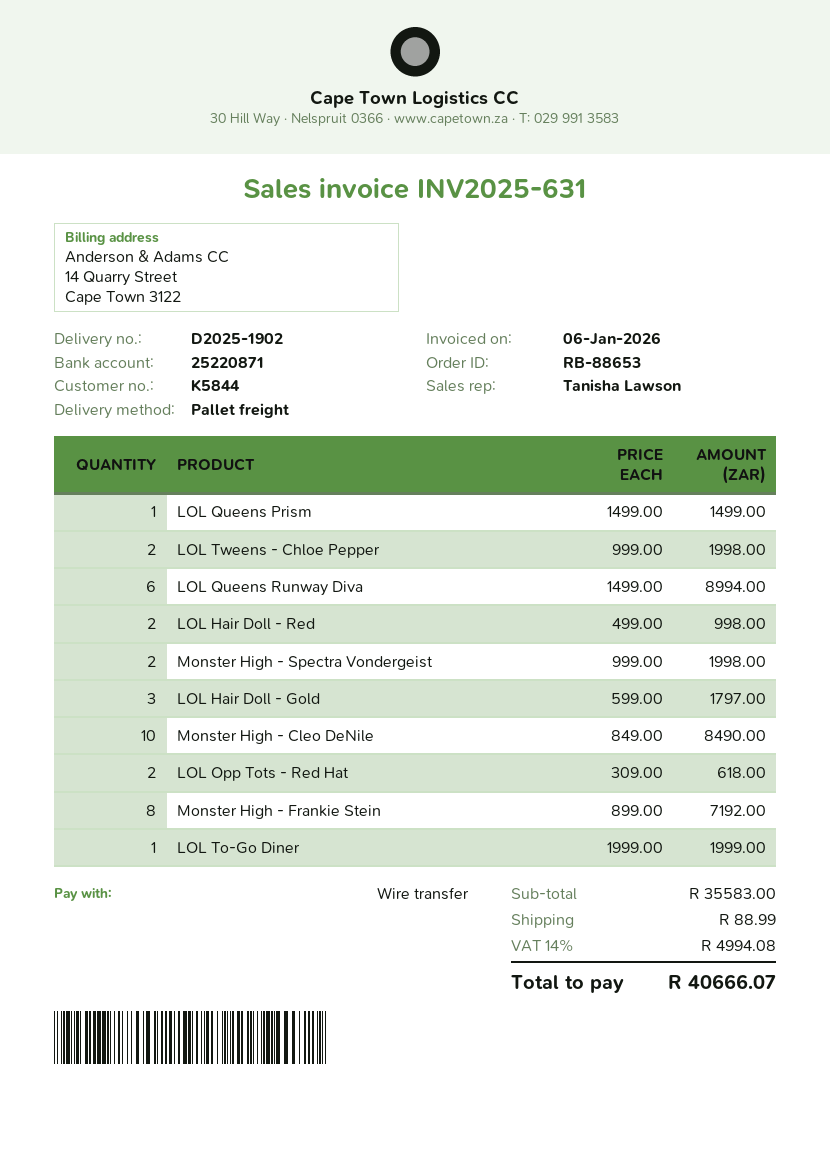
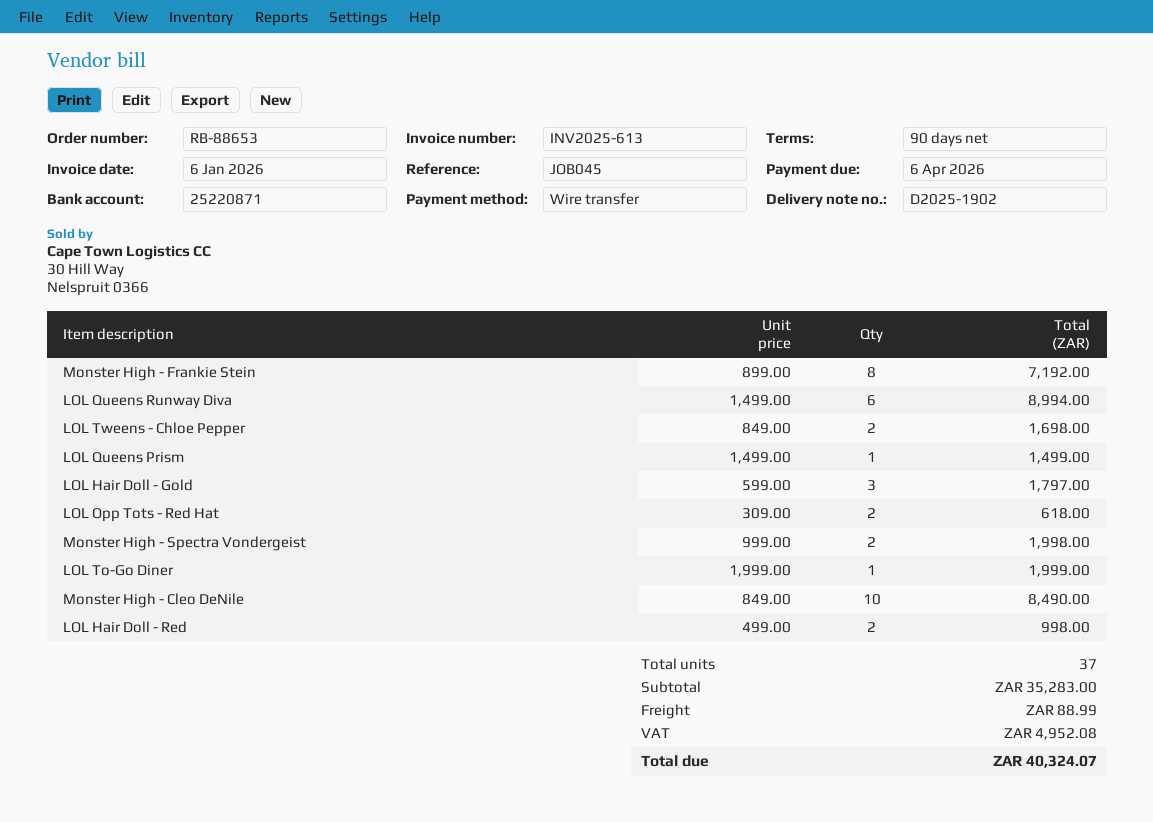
invoice number: INV2025-631 -> INV2025-613
LOL Tweens - Chloe Pepper: 2 x 999.00 = 1998.00 -> 2 x 849.00 = 1698.00
subtotal: 35583.00 -> 35283.00
tax: 4994.08 -> 4952.08
total: 40666.07 -> 40324.07

